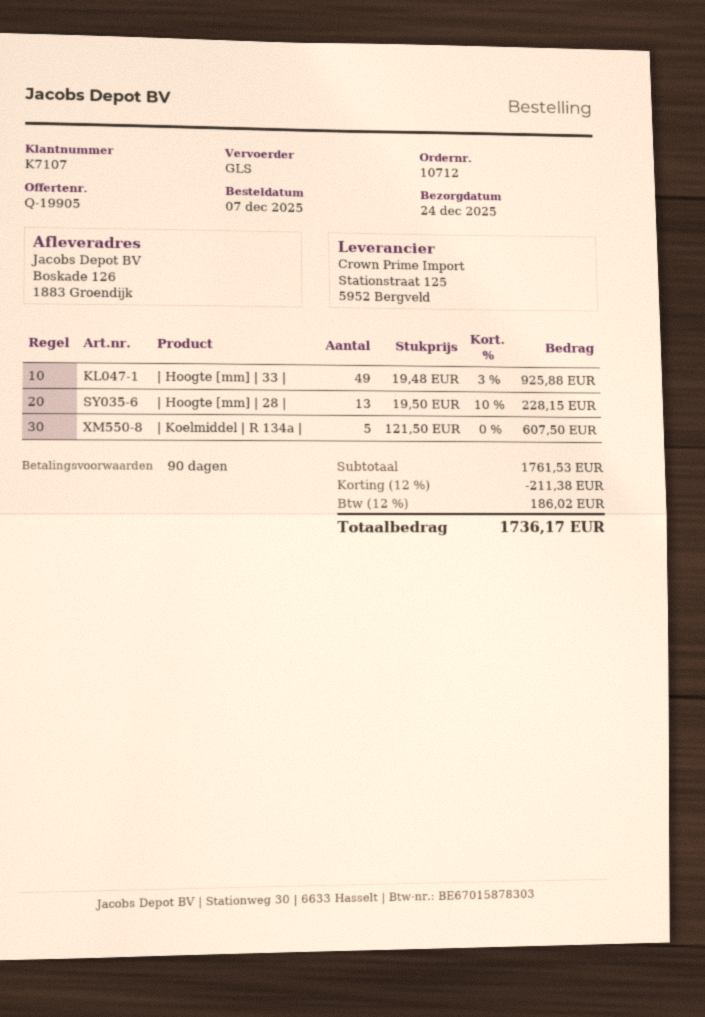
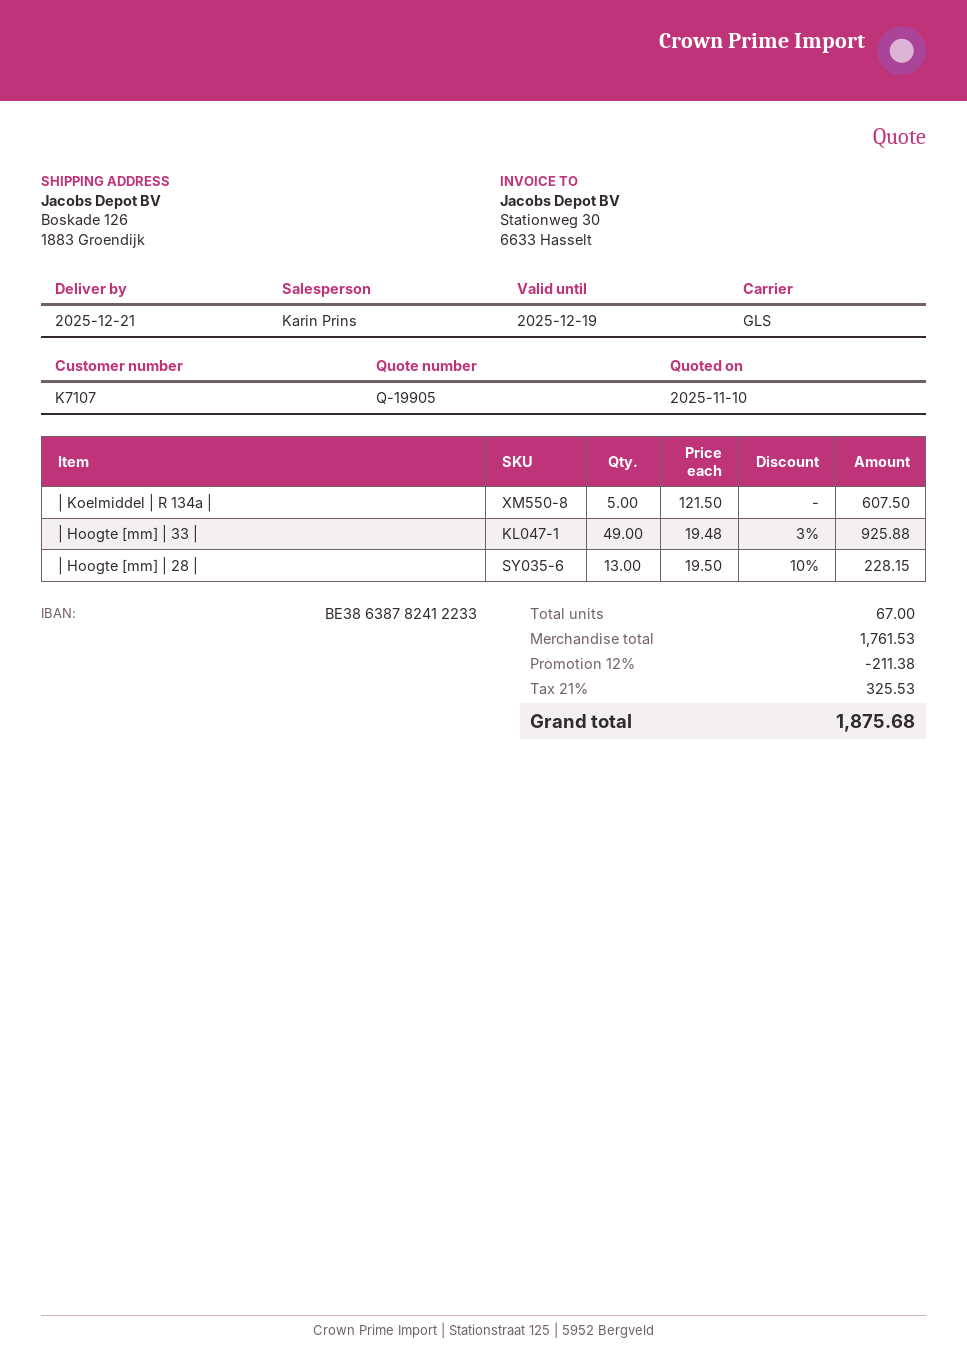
delivery date: 2025-12-24 -> 2025-12-21
tax: 12% = 186.02 -> 21% = 325.53
total: 1736.17 -> 1875.68

